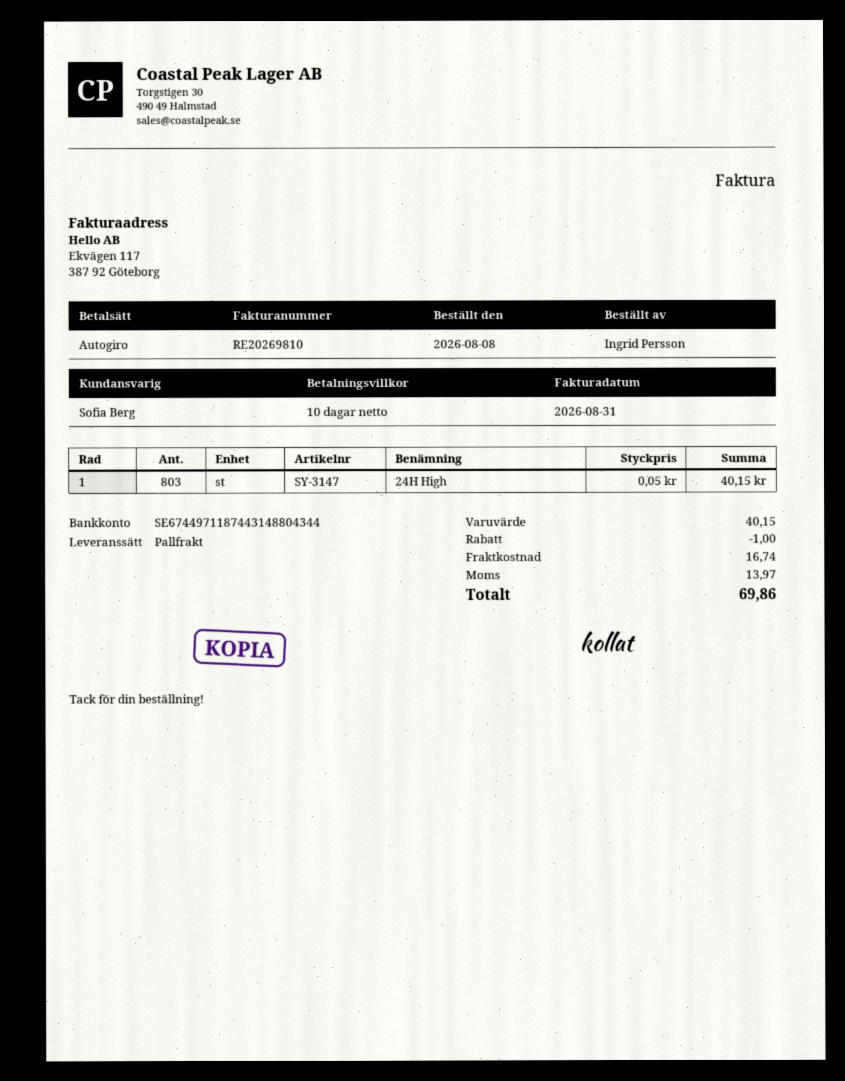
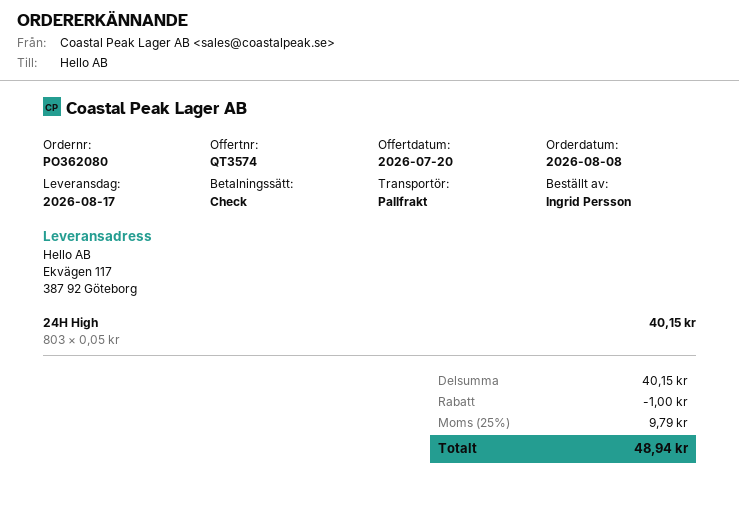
payment method: direct debit -> cheque
shipping: 16.74 -> none
tax: 13.97 -> 9.79
total: 69.86 -> 48.94

